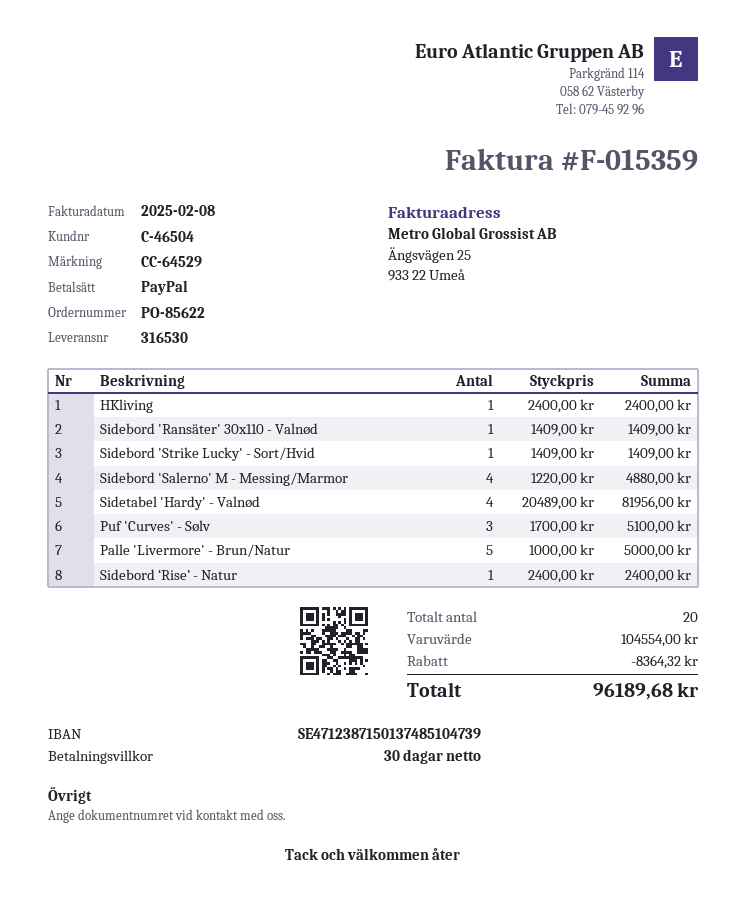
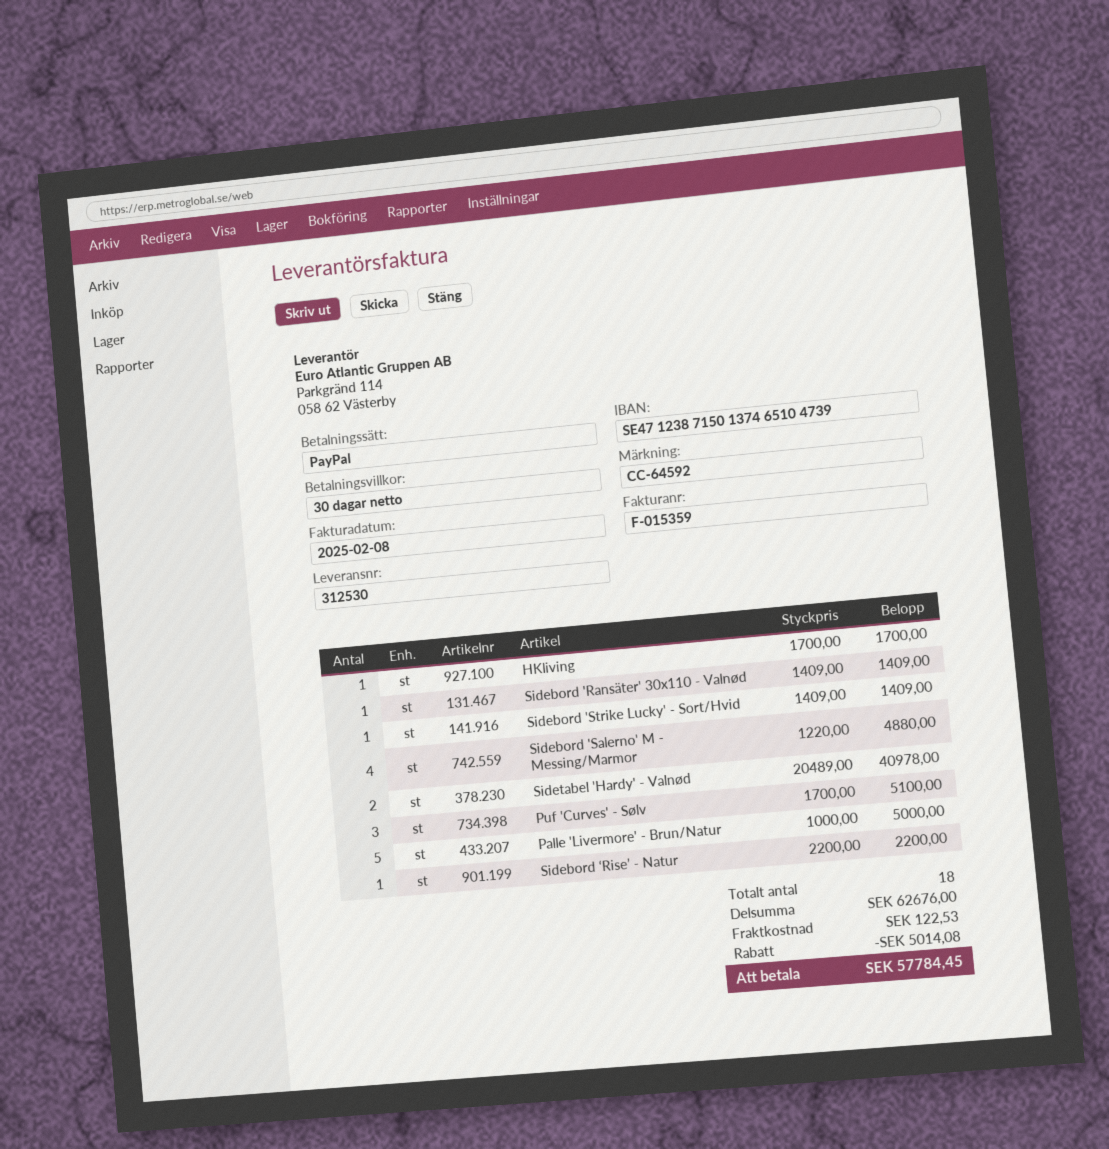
delivery note number: 316530 -> 312530
reference: CC-64529 -> CC-64592
bank account: SE4712387150137485104739 -> SE4712387150137465104739
HKliving: 1 x 2400.00 = 2400.00 -> 1 x 1700.00 = 1700.00
Sidetabel 'Hardy' - Valnød: 4 x 20489.00 = 81956.00 -> 2 x 20489.00 = 40978.00
Sidebord ‘Rise’ - Natur: 1 x 2400.00 = 2400.00 -> 1 x 2200.00 = 2200.00
total quantity: 20 -> 18
subtotal: 104554.00 -> 62676.00
discount: 8364.32 -> 5014.08
shipping: none -> 122.53
total: 96189.68 -> 57784.45

